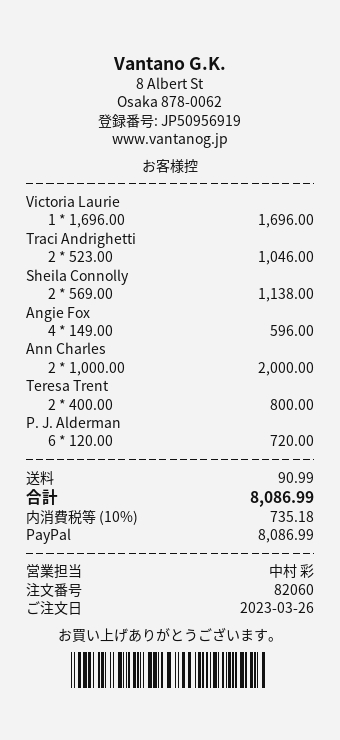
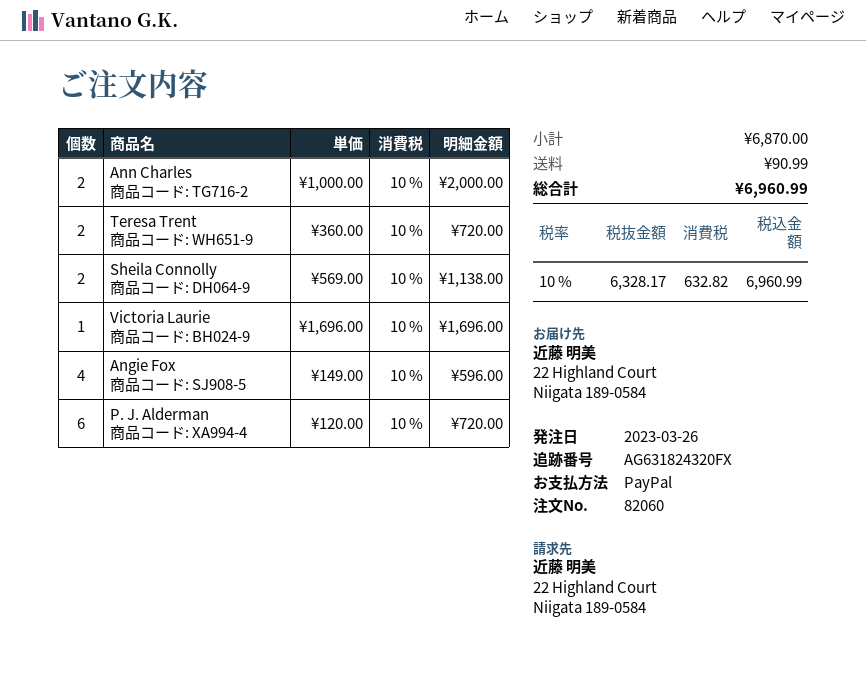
Traci Andrighetti: 2 x 523.00 = 1046.00 -> none
Teresa Trent: 2 x 400.00 = 800.00 -> 2 x 360.00 = 720.00
tax: 10% = 735.18 -> 10% = 632.82
total: 8086.99 -> 6960.99

